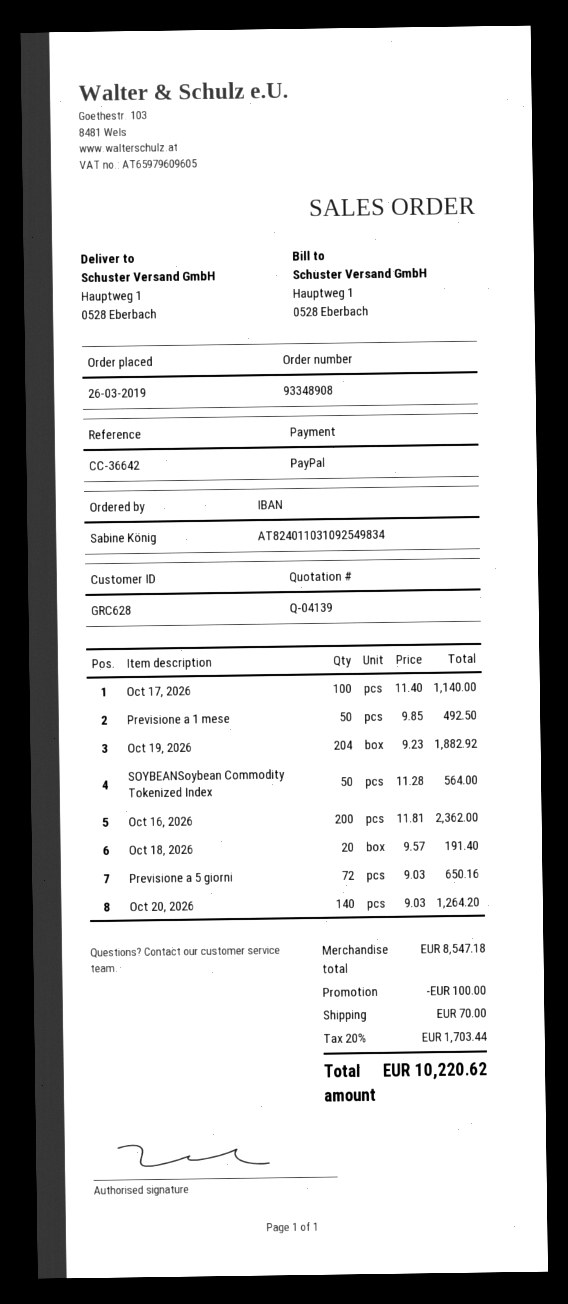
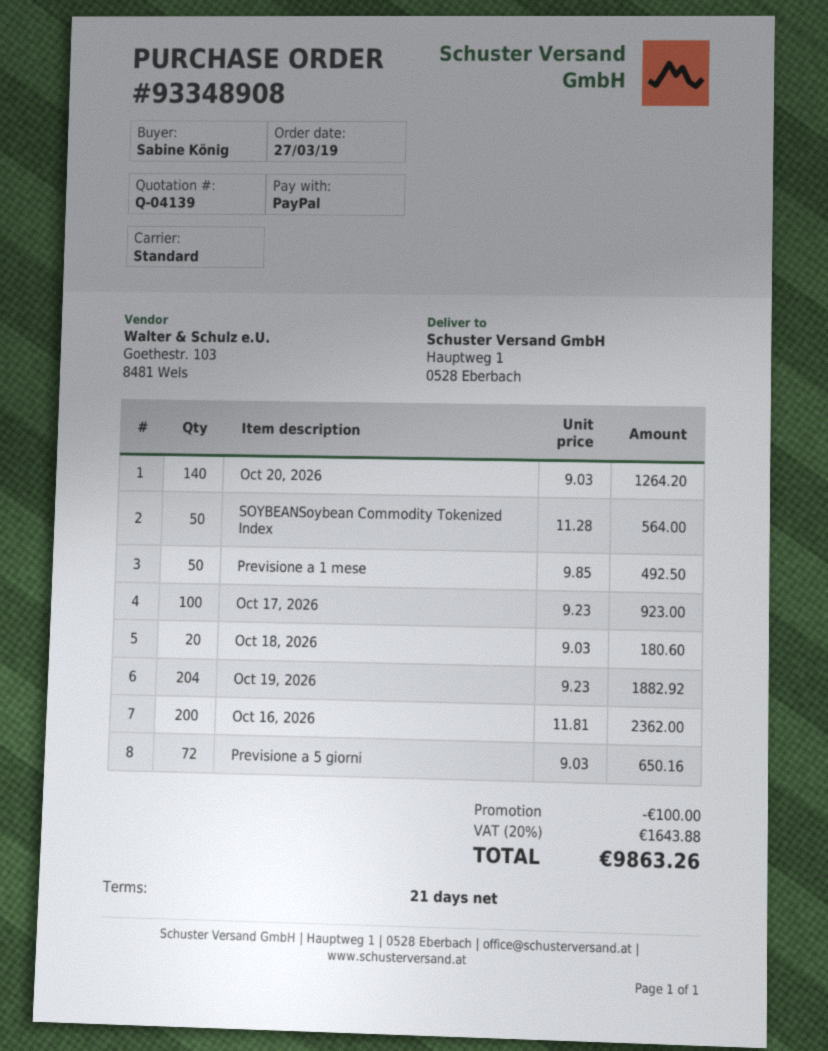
order date: 2019-03-26 -> 2019-03-27
Oct 17, 2026: 100 x 11.40 = 1140.00 -> 100 x 9.23 = 923.00
Oct 18, 2026: 20 x 9.57 = 191.40 -> 20 x 9.03 = 180.60
shipping: 70.00 -> none
tax: 20% = 1703.44 -> 20% = 1643.88
total: 10220.62 -> 9863.26

